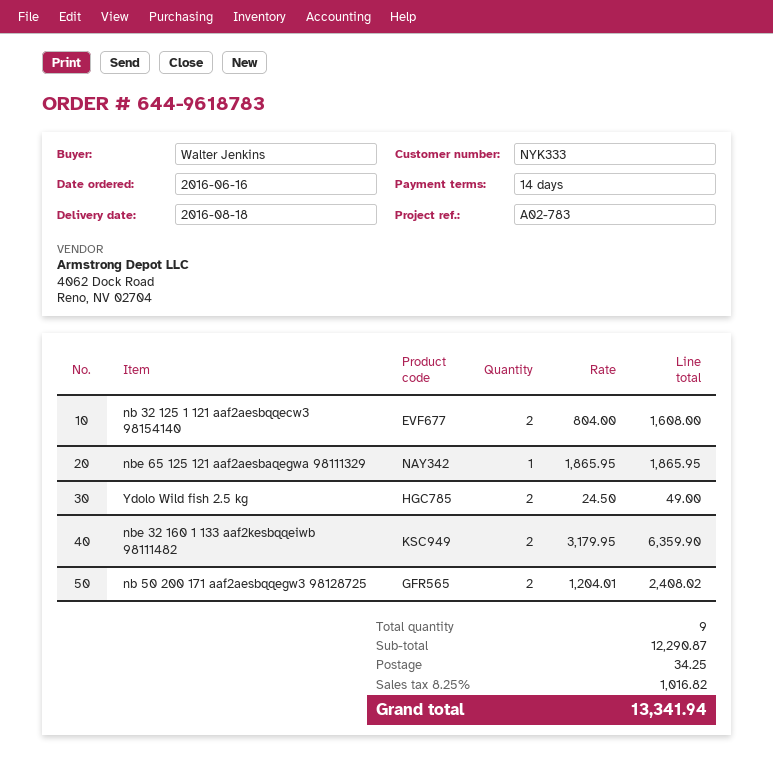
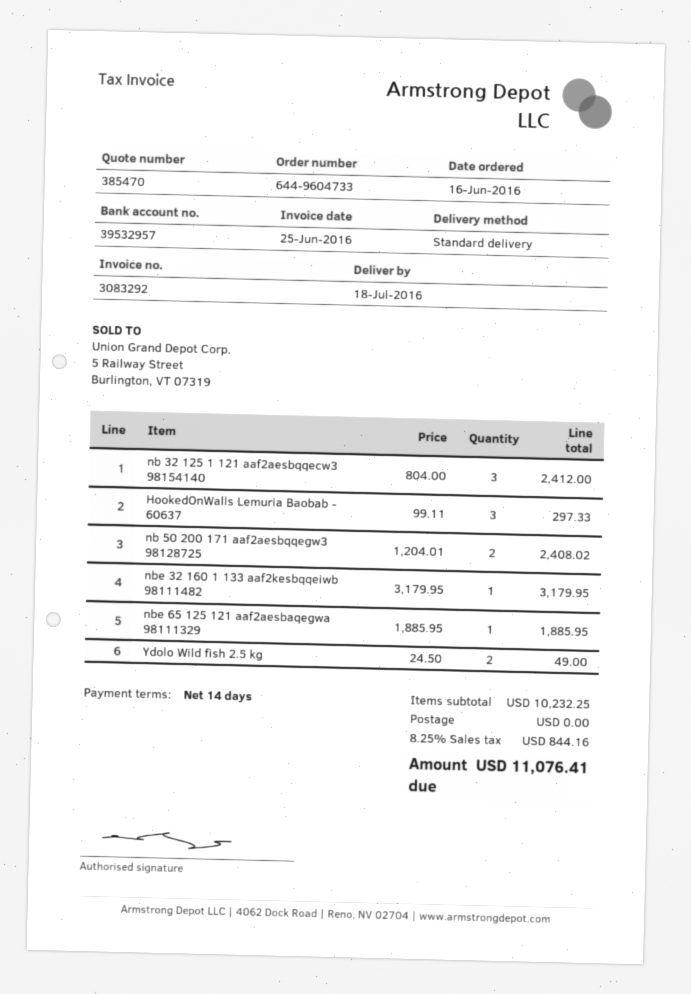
order number: 644-9618783 -> 644-9604733
delivery date: 2016-08-18 -> 2016-07-18
nb 32 125 1 121 aaf2aesbqqecw3 98154140: 2 x 804.00 = 1608.00 -> 3 x 804.00 = 2412.00
nbe 65 125 121 aaf2aesbaqegwa 98111329: 1 x 1865.95 = 1865.95 -> 1 x 1885.95 = 1885.95
nbe 32 160 1 133 aaf2kesbqqeiwb 98111482: 2 x 3179.95 = 6359.90 -> 1 x 3179.95 = 3179.95
HookedOnWalls Lemuria Baobab - 60637: none -> 3 x 99.11 = 297.33
subtotal: 12290.87 -> 10232.25
shipping: 34.25 -> 0.00
tax: 8.25% = 1016.82 -> 8.25% = 844.16
total: 13341.94 -> 11076.41

